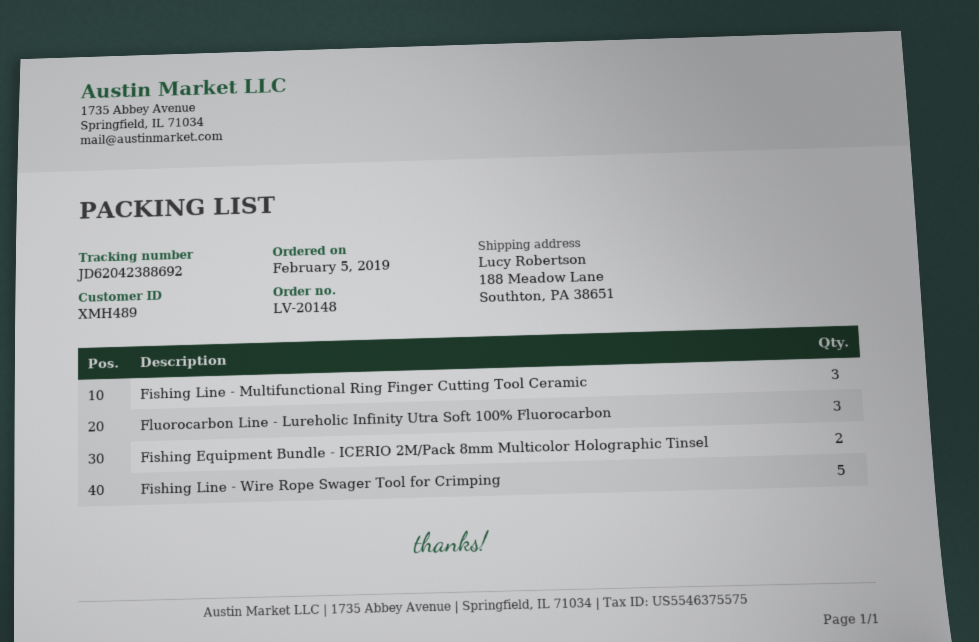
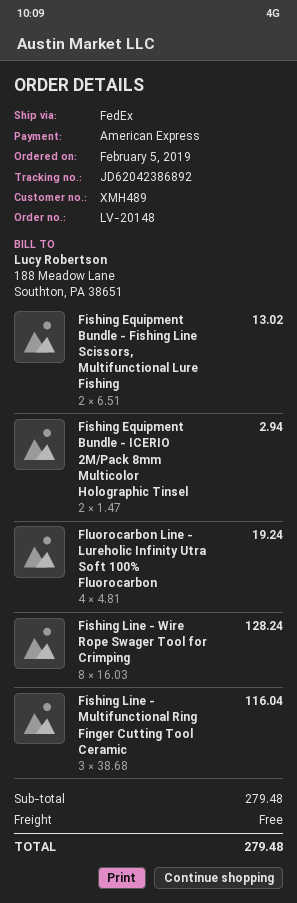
tracking number: JD62042388692 -> JD62042386892
Fluorocarbon Line - Lureholic Infinity Utra Soft 100% Fluorocarbon: 3 -> 4
Fishing Line - Wire Rope Swager Tool for Crimping: 5 -> 8
Fishing Equipment Bundle - Fishing Line Scissors, Multifunctional Lure Fishing: none -> 2

